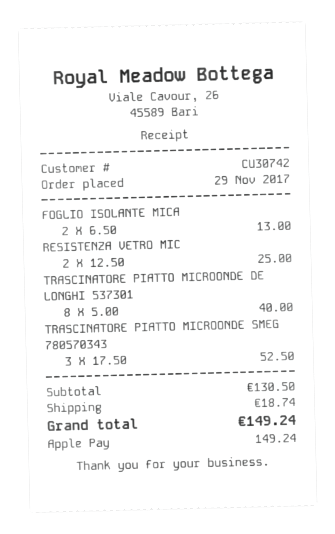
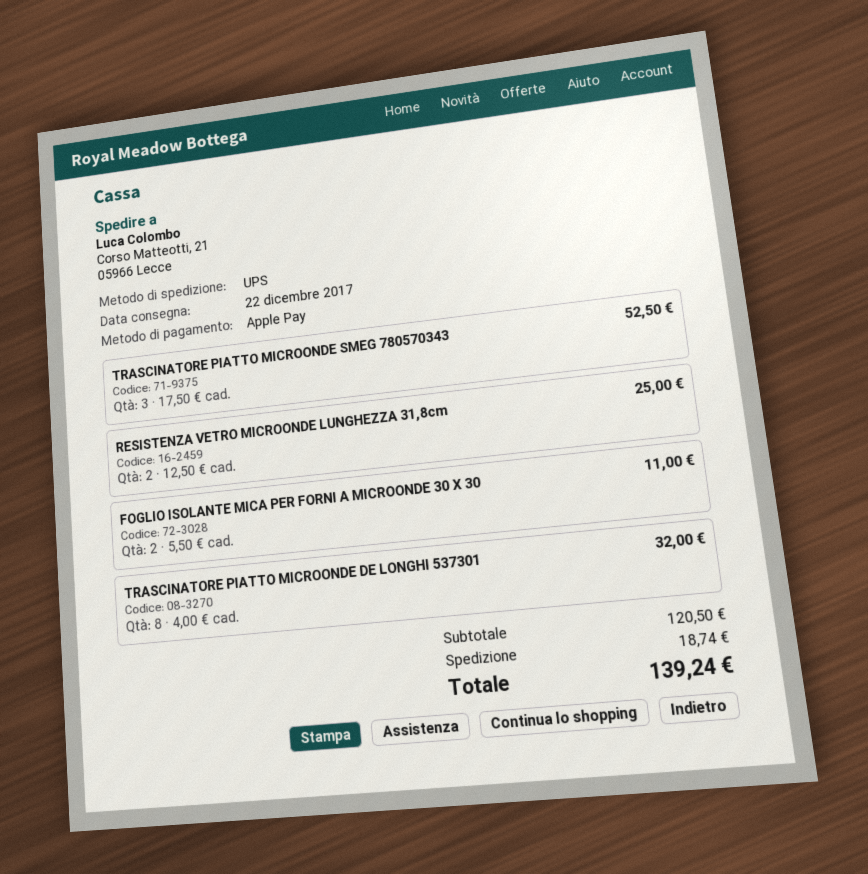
FOGLIO ISOLANTE MICA: 2 x 6.50 = 13.00 -> 2 x 5.50 = 11.00
TRASCINATORE PIATTO MICROONDE DE LONGHI 537301: 8 x 5.00 = 40.00 -> 8 x 4.00 = 32.00
subtotal: 130.50 -> 120.50
total: 149.24 -> 139.24

